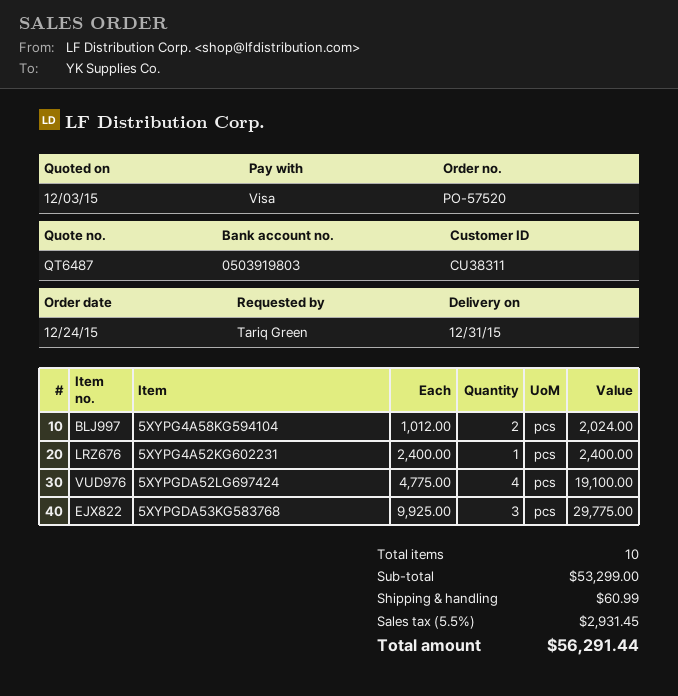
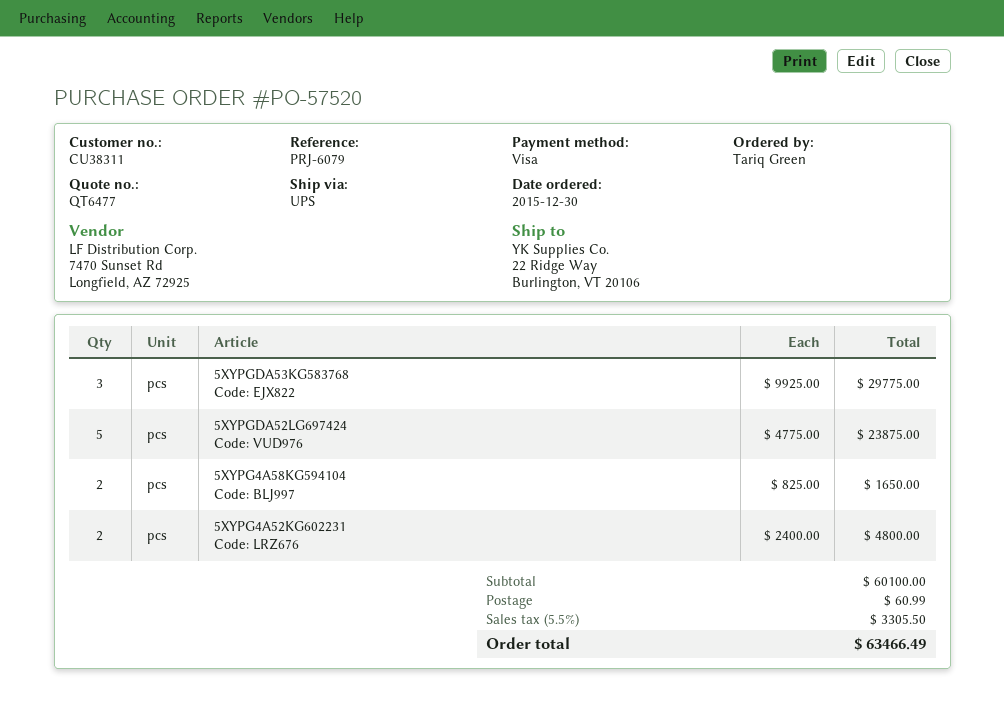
quote number: QT6487 -> QT6477
order date: 2015-12-24 -> 2015-12-30
5XYPG4A58KG594104: 2 x 1012.00 = 2024.00 -> 2 x 825.00 = 1650.00
5XYPG4A52KG602231: 1 x 2400.00 = 2400.00 -> 2 x 2400.00 = 4800.00
5XYPGDA52LG697424: 4 x 4775.00 = 19100.00 -> 5 x 4775.00 = 23875.00
subtotal: 53299.00 -> 60100.00
tax: 5.5% = 2931.45 -> 5.5% = 3305.50
total: 56291.44 -> 63466.49

